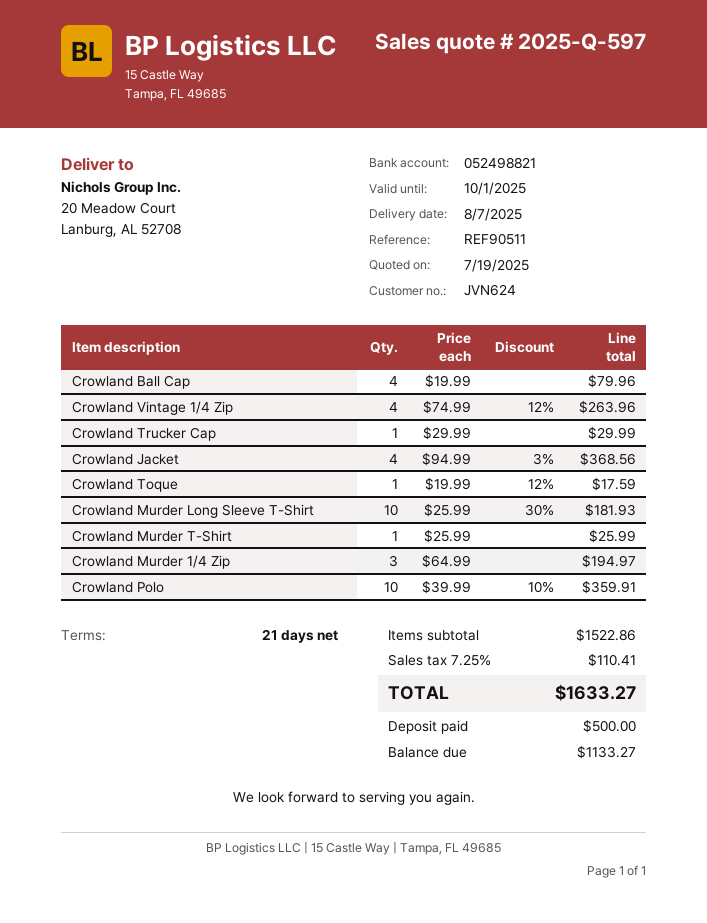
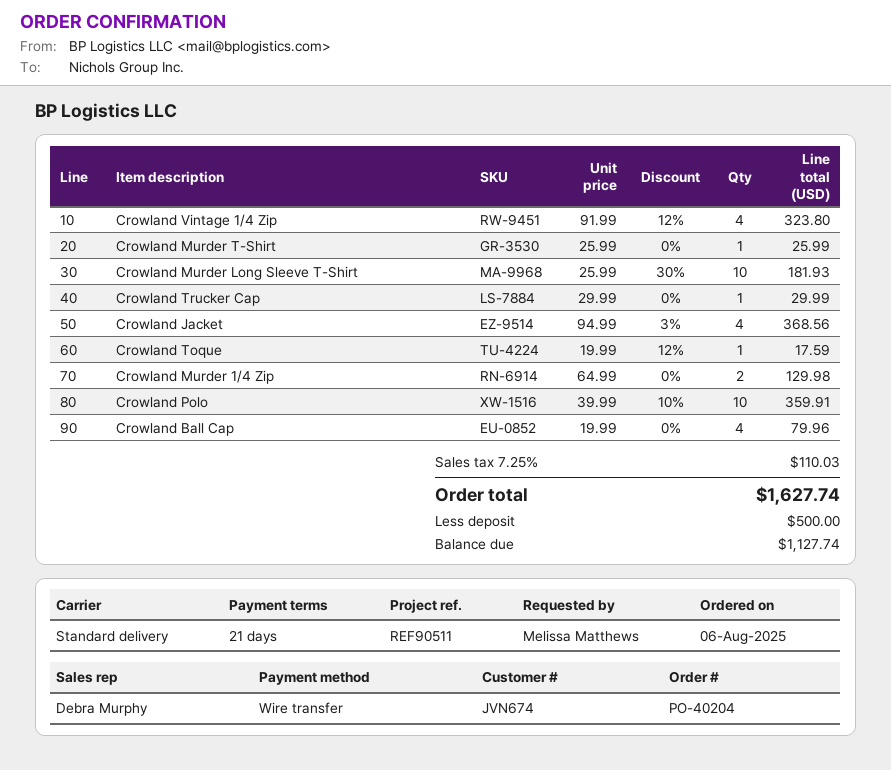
customer number: JVN624 -> JVN674
Crowland Vintage 1/4 Zip: 4 x 74.99 - 12% = 263.96 -> 4 x 91.99 - 12% = 323.80
Crowland Murder 1/4 Zip: 3 x 64.99 = 194.97 -> 2 x 64.99 = 129.98
tax: 7.25% = 110.41 -> 7.25% = 110.03
total: 1633.27 -> 1627.74
balance: 1133.27 -> 1127.74

